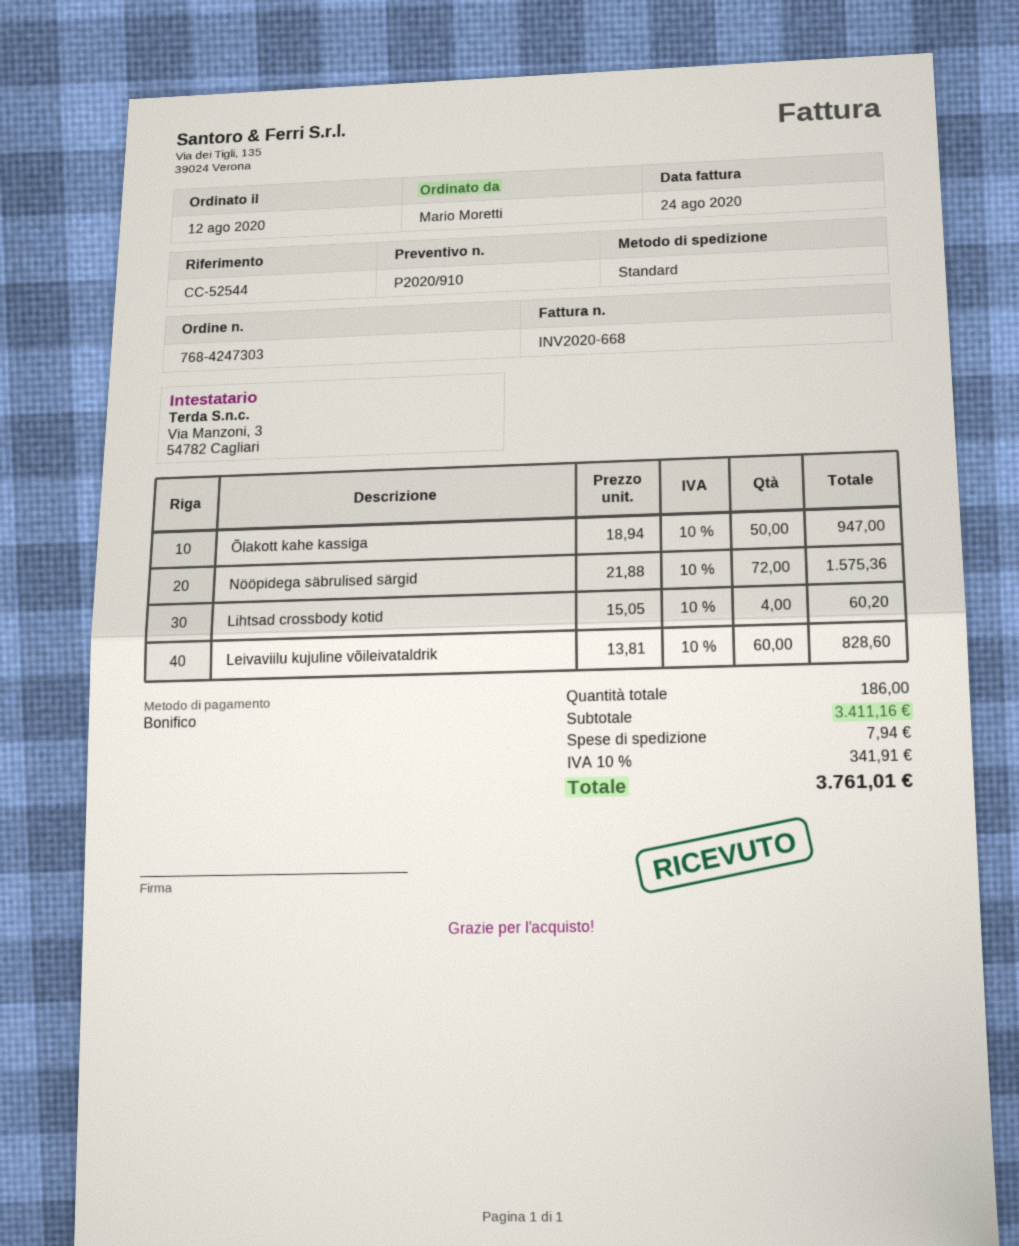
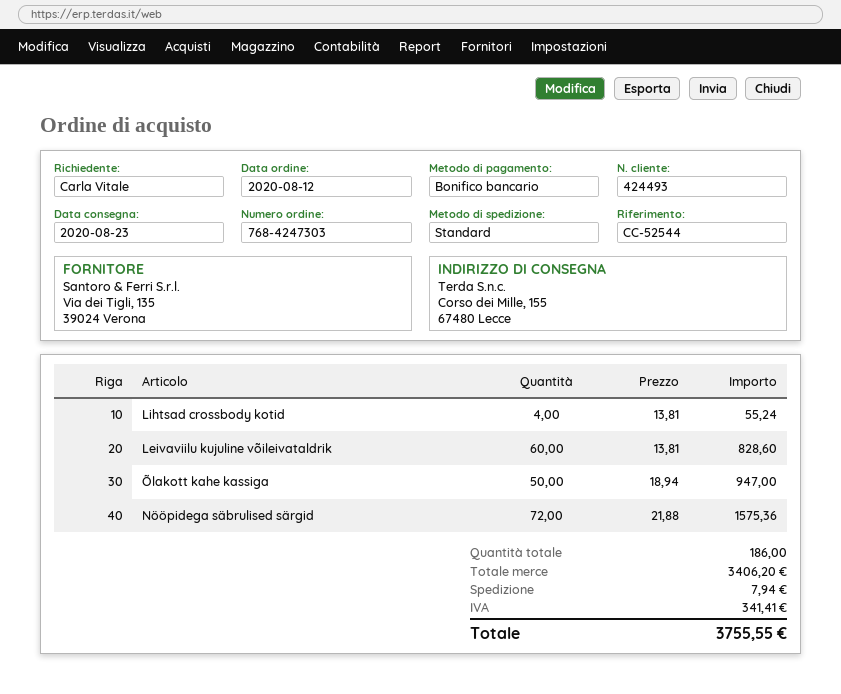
ordered by: Mario Moretti -> Carla Vitale
Lihtsad crossbody kotid: 4 x 15.05 = 60.20 -> 4 x 13.81 = 55.24
subtotal: 3411.16 -> 3406.20
tax: 341.91 -> 341.41
total: 3761.01 -> 3755.55

